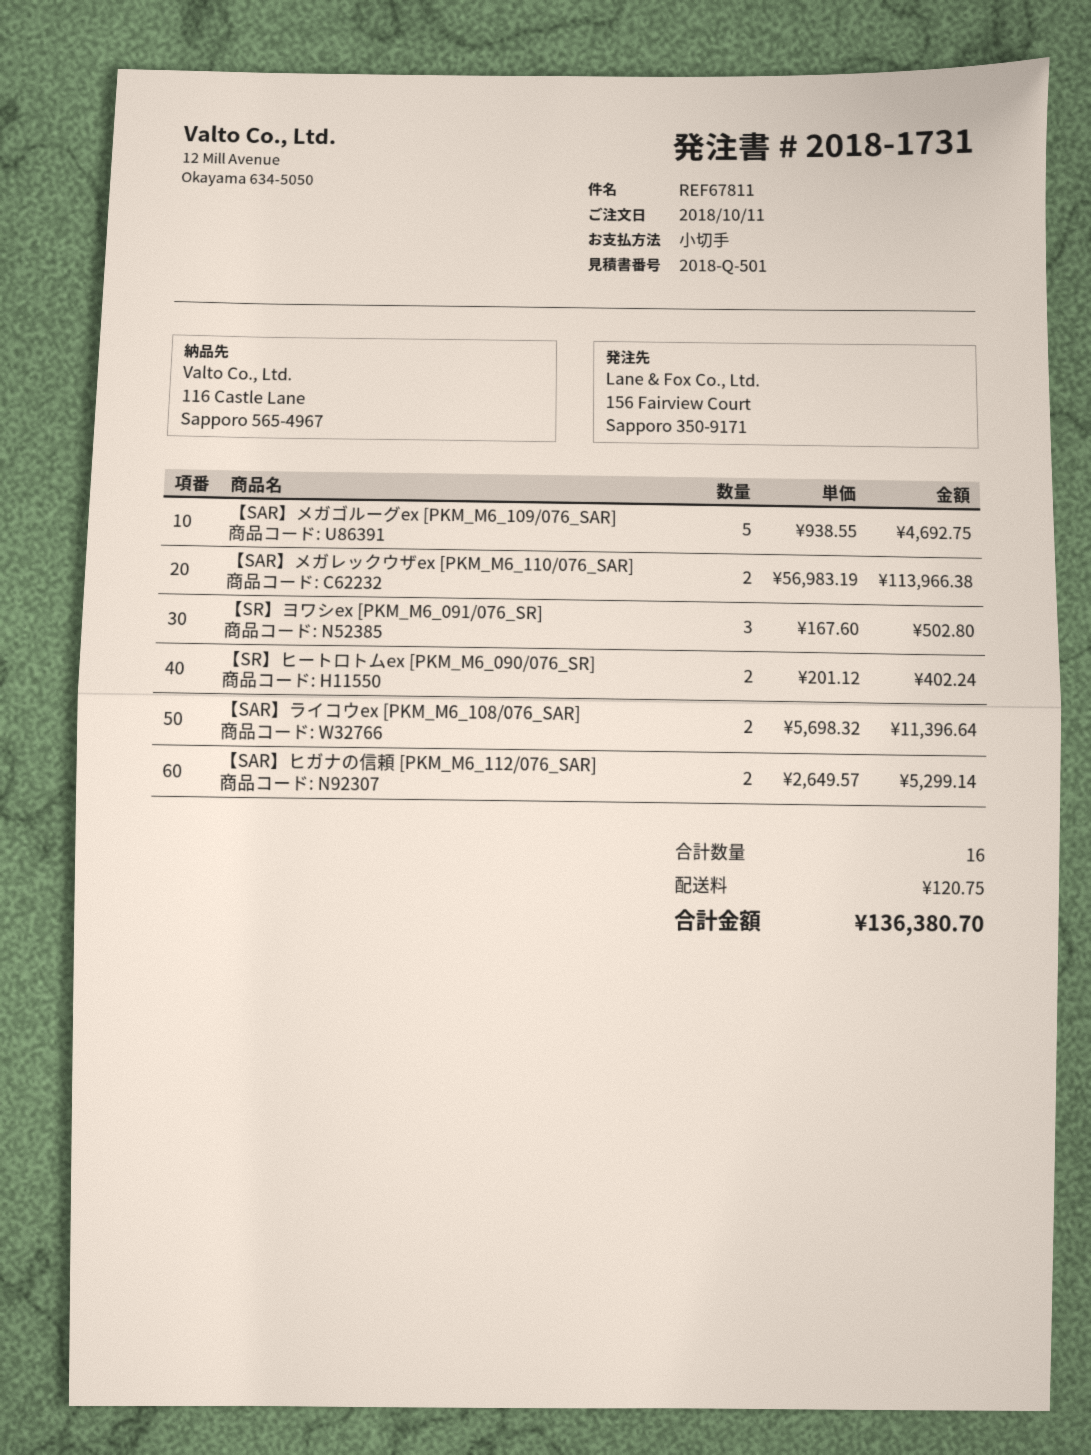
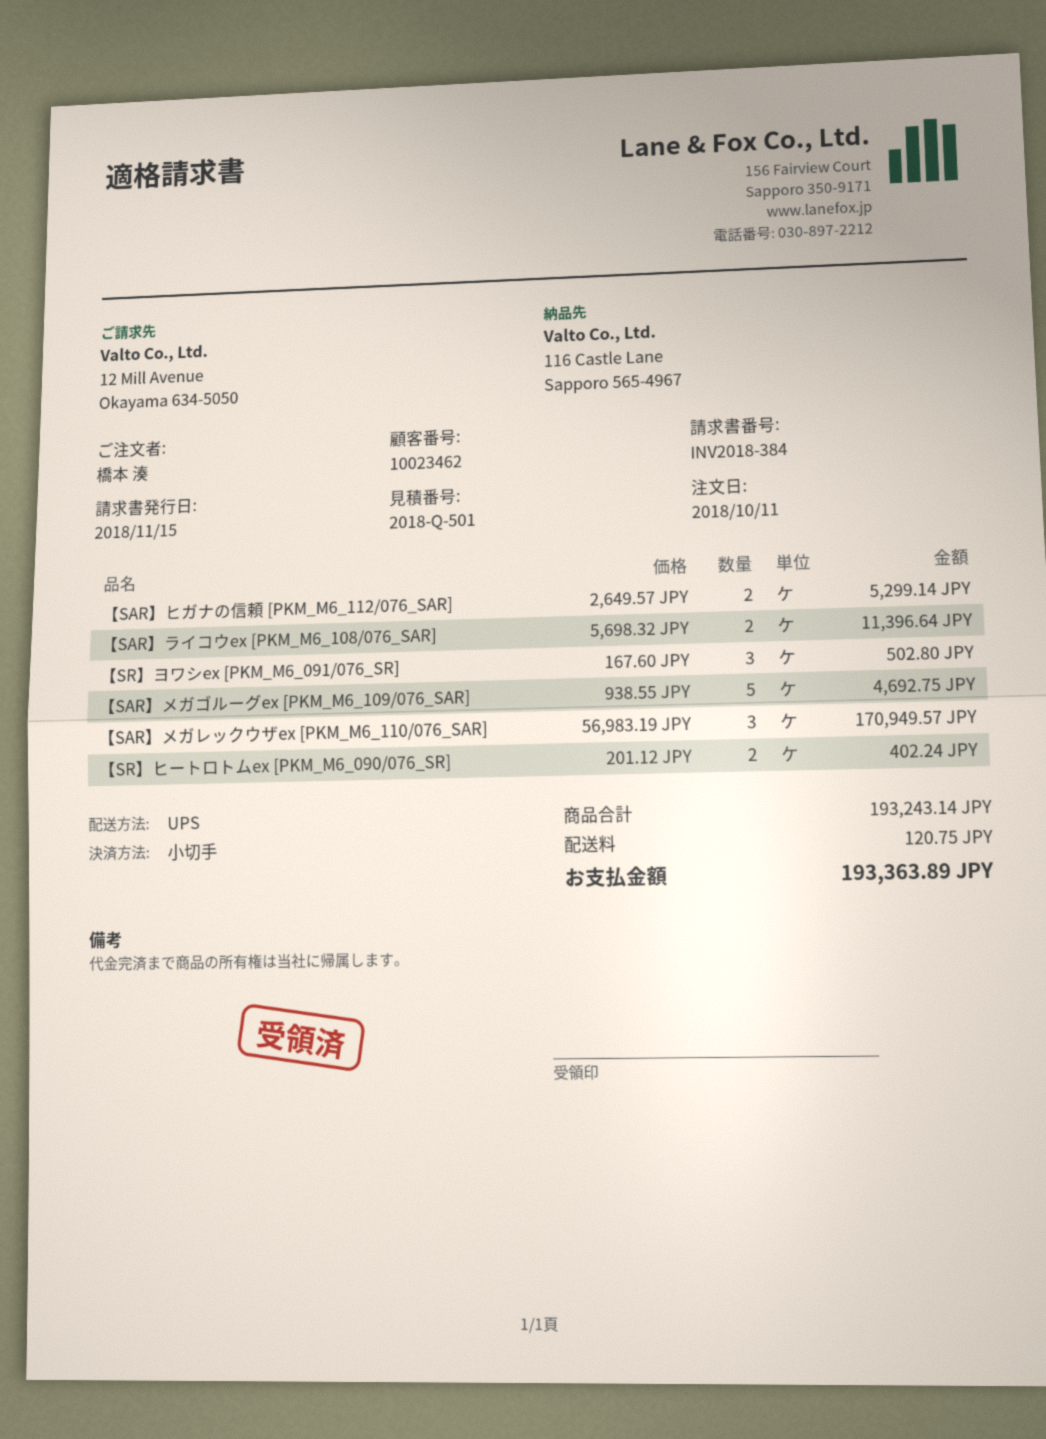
【SAR】メガレックウザex [PKM_M6_110/076_SAR]: 2 x 56983.19 = 113966.38 -> 3 x 56983.19 = 170949.57
total: 136380.70 -> 193363.89

